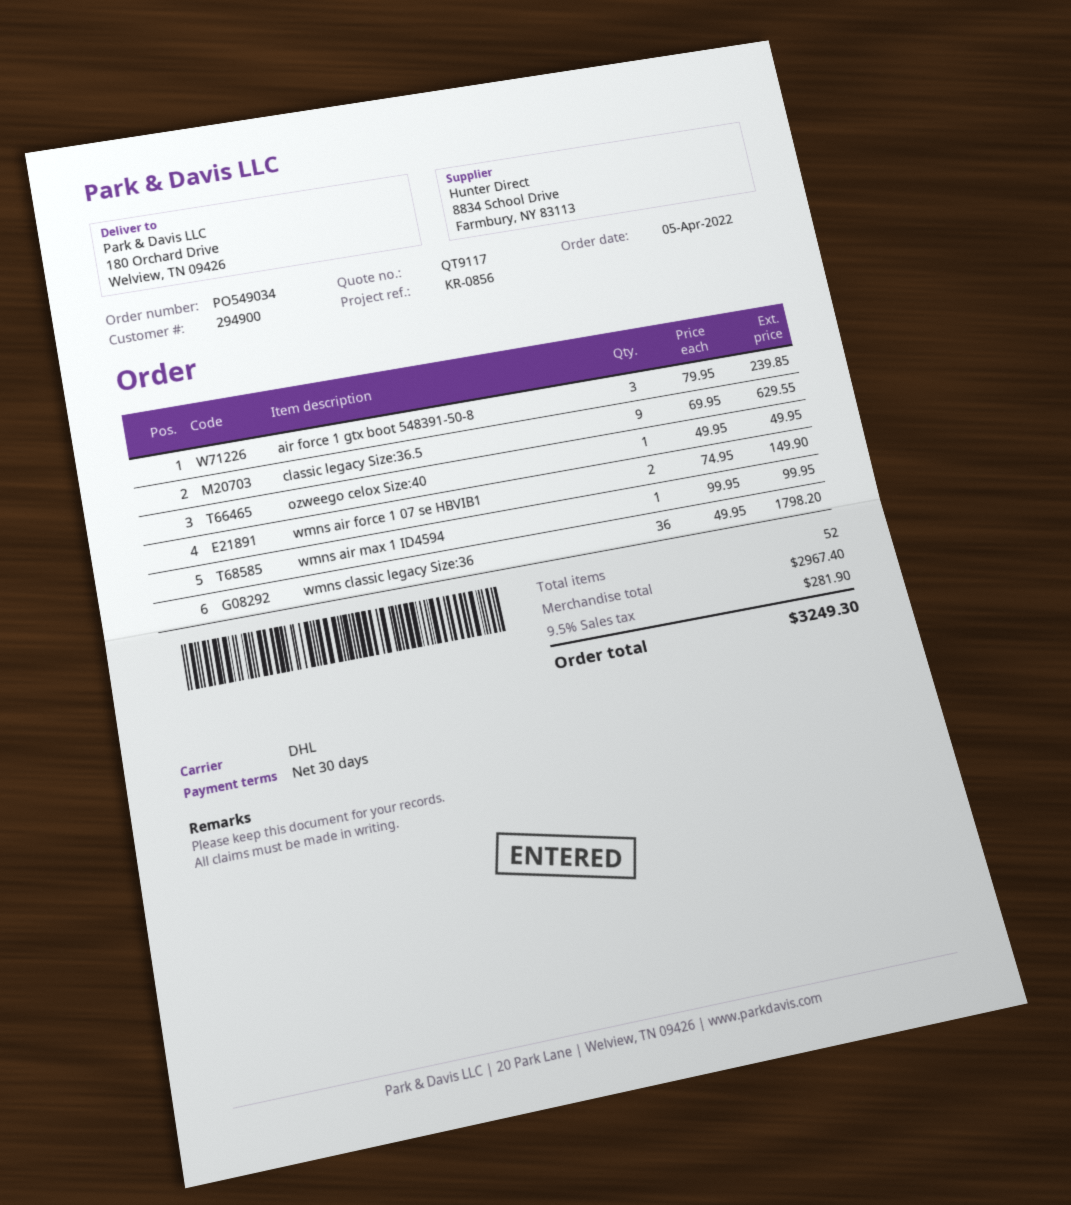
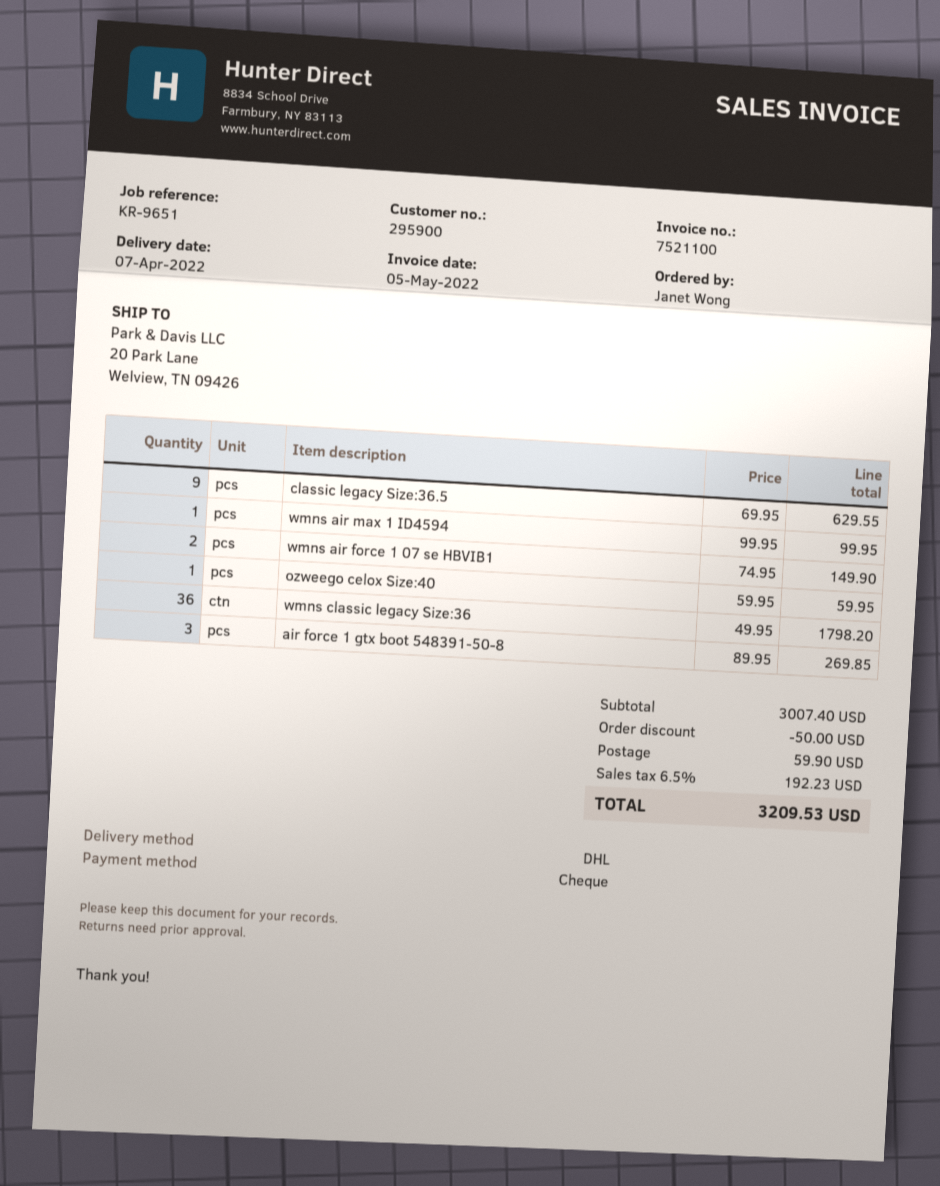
customer number: 294900 -> 295900
reference: KR-0856 -> KR-9651
ship to: 180 Orchard Drive, Welview, TN 09426 -> 20 Park Lane, Welview, TN 09426
air force 1 gtx boot 548391-50-8: 3 x 79.95 = 239.85 -> 3 x 89.95 = 269.85
ozweego celox Size:40: 1 x 49.95 = 49.95 -> 1 x 59.95 = 59.95
subtotal: 2967.40 -> 3007.40
discount: none -> 50.00
shipping: none -> 59.90
tax: 9.5% = 281.90 -> 6.5% = 192.23
total: 3249.30 -> 3209.53

